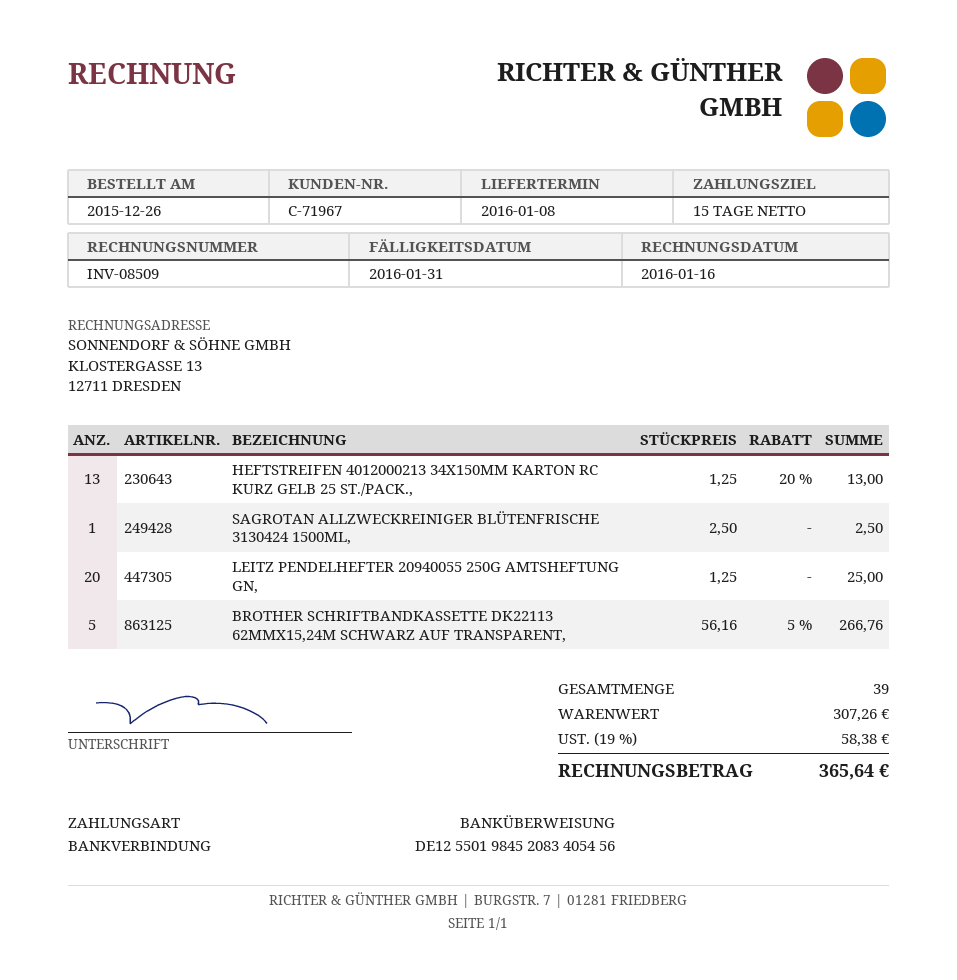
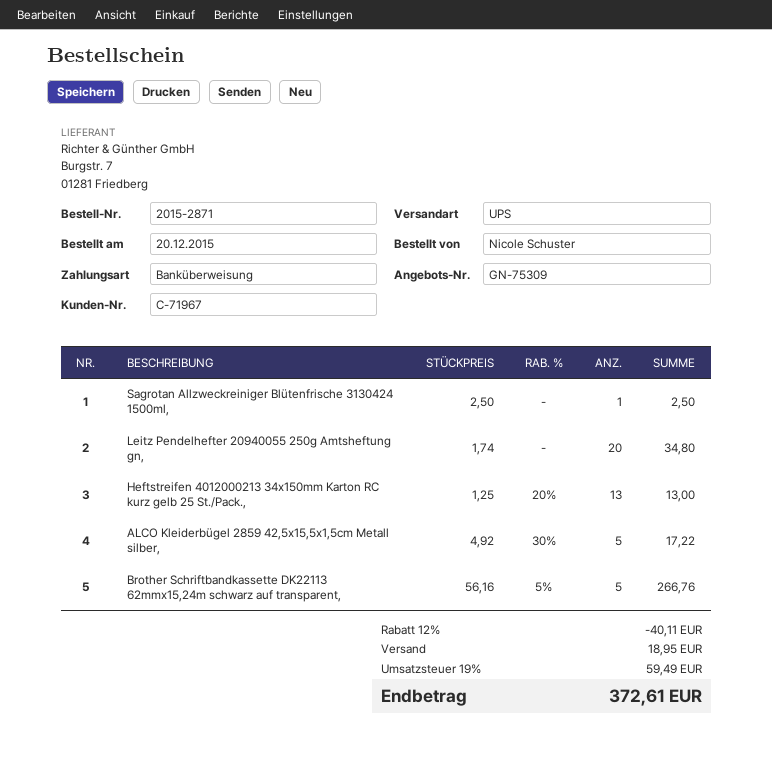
order date: 2015-12-26 -> 2015-12-20
LEITZ PENDELHEFTER 20940055 250G AMTSHEFTUNG GN,: 20 x 1.25 = 25.00 -> 20 x 1.74 = 34.80
ALCO Kleiderbügel 2859 42,5x15,5x1,5cm Metall silber,: none -> 5 x 4.92 - 30% = 17.22
discount: none -> 12% = 40.11
shipping: none -> 18.95
tax: 19% = 58.38 -> 19% = 59.49
total: 365.64 -> 372.61

